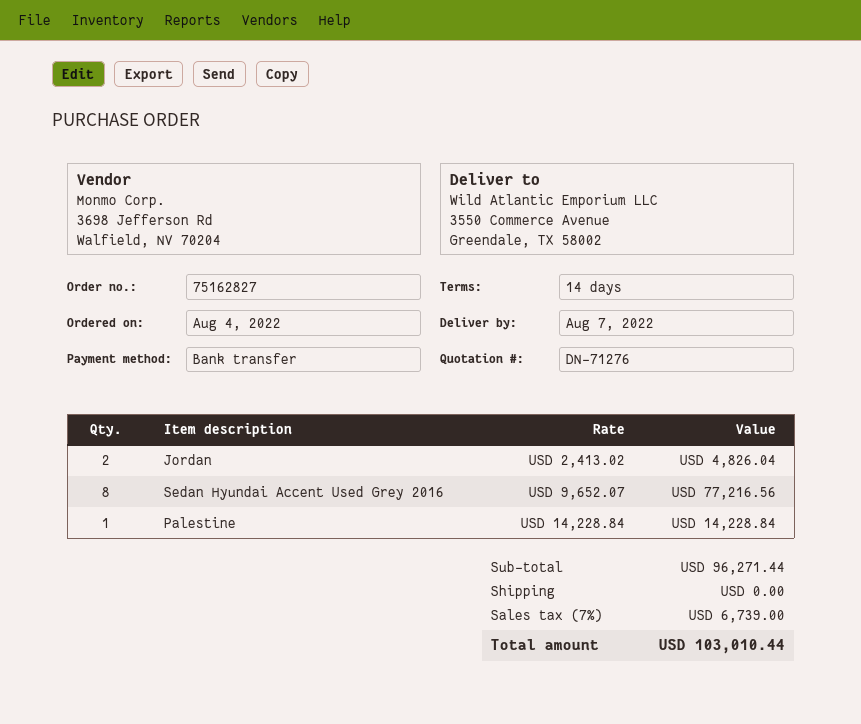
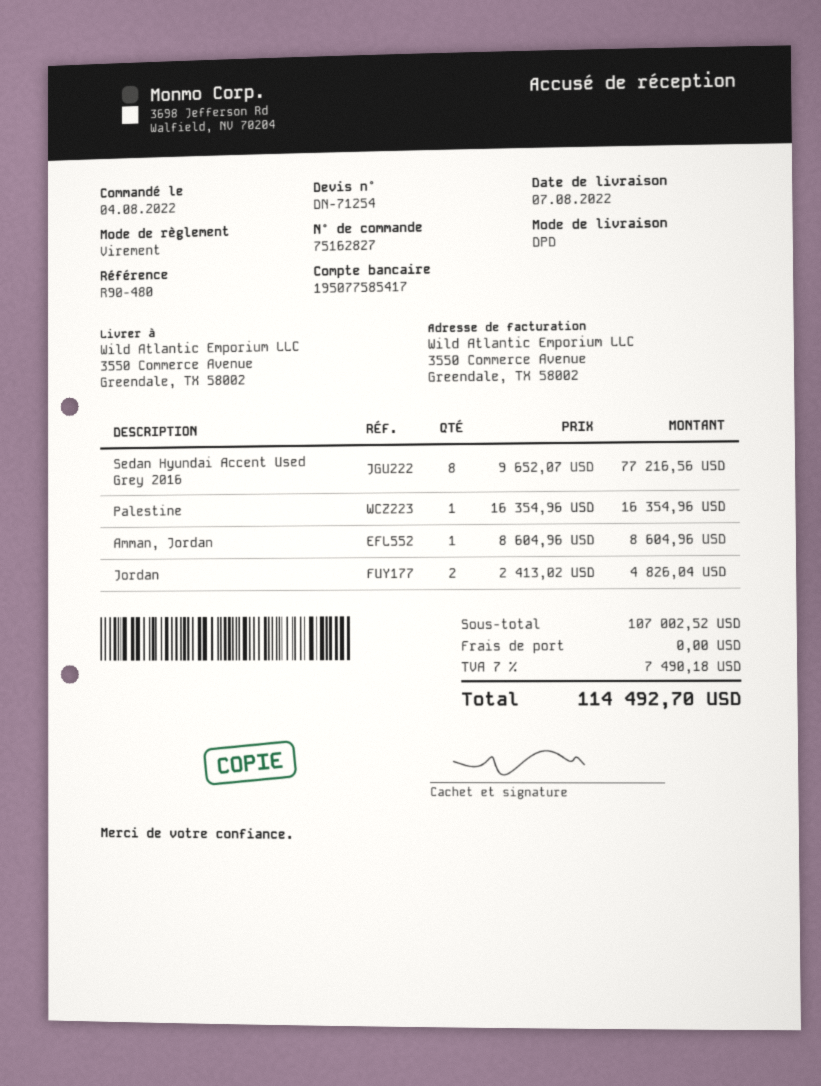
quote number: DN-71276 -> DN-71254
Palestine: 1 x 14228.84 = 14228.84 -> 1 x 16354.96 = 16354.96
Amman, Jordan: none -> 1 x 8604.96 = 8604.96
subtotal: 96271.44 -> 107002.52
tax: 7% = 6739.00 -> 7% = 7490.18
total: 103010.44 -> 114492.70

